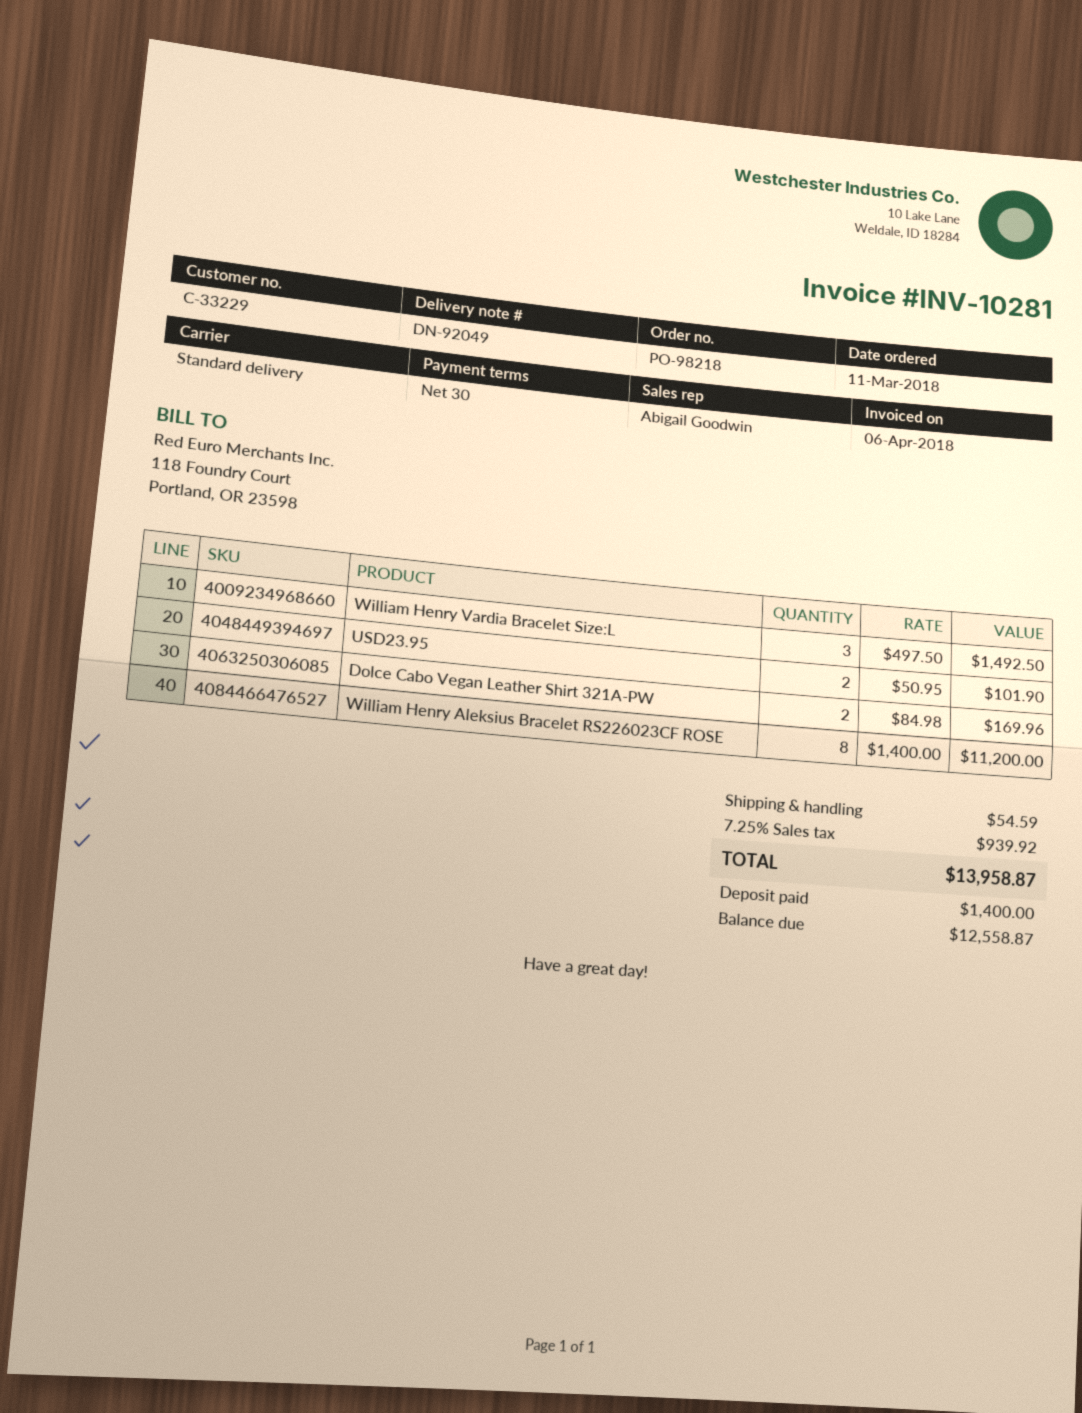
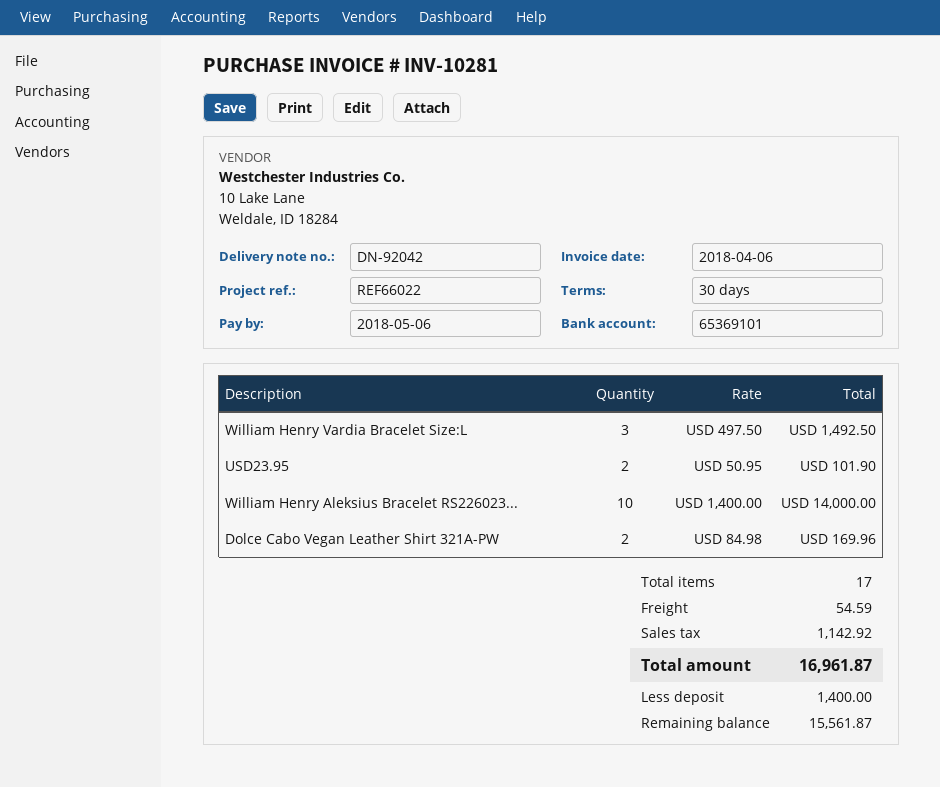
delivery note number: DN-92049 -> DN-92042
William Henry Aleksius Bracelet RS226023CF ROSE: 8 x 1400.00 = 11200.00 -> 10 x 1400.00 = 14000.00
tax: 939.92 -> 1142.92
total: 13958.87 -> 16961.87
balance: 12558.87 -> 15561.87

